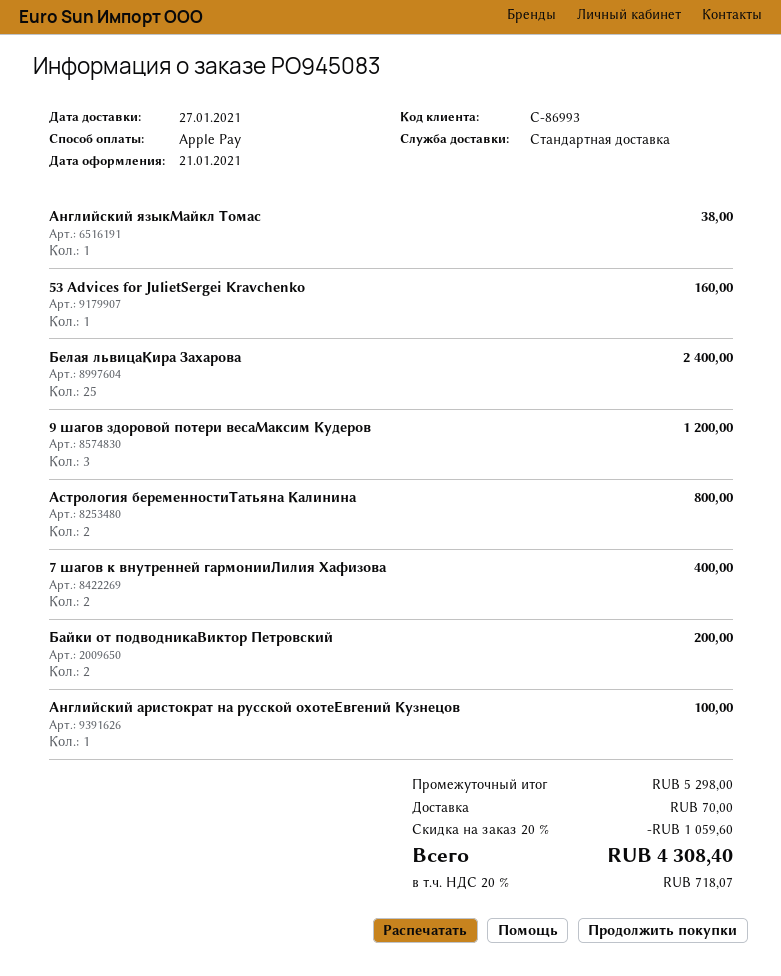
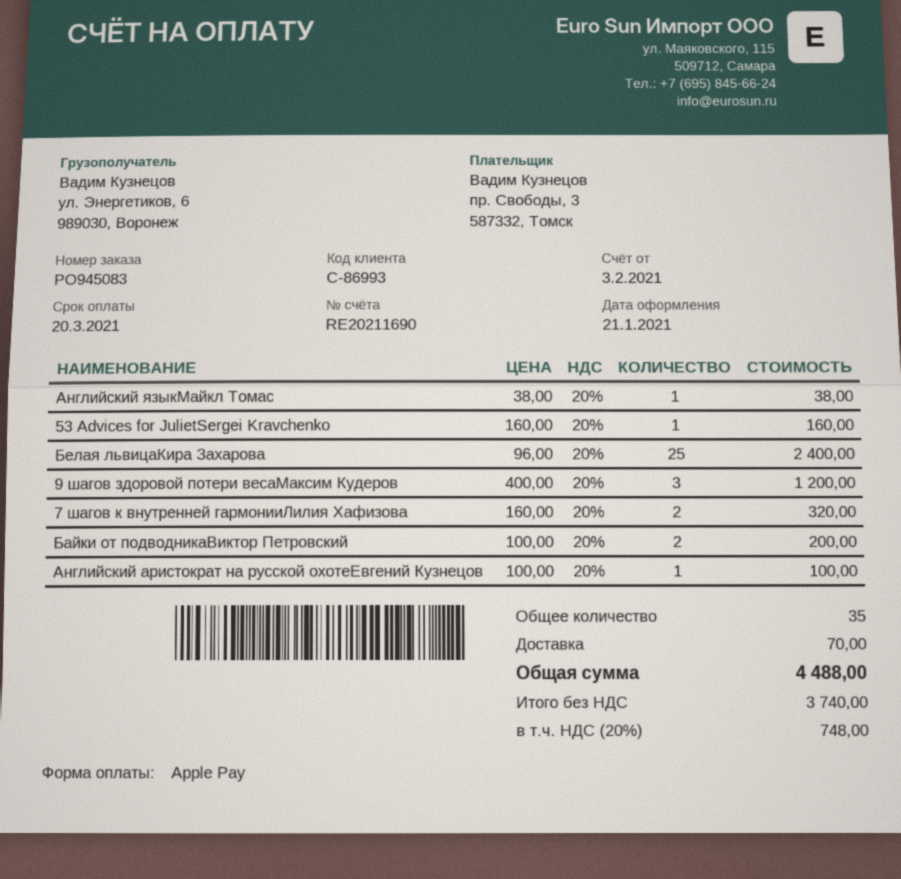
Астрология беременностиТатьяна Калинина: 2 for 800.00 -> none
7 шагов к внутренней гармонииЛилия Хафизова: 2 for 400.00 -> 2 for 320.00
discount: 20% = 1059.60 -> none
tax: 20% = 718.07 -> 20% = 748.00
total: 4308.40 -> 4488.00

